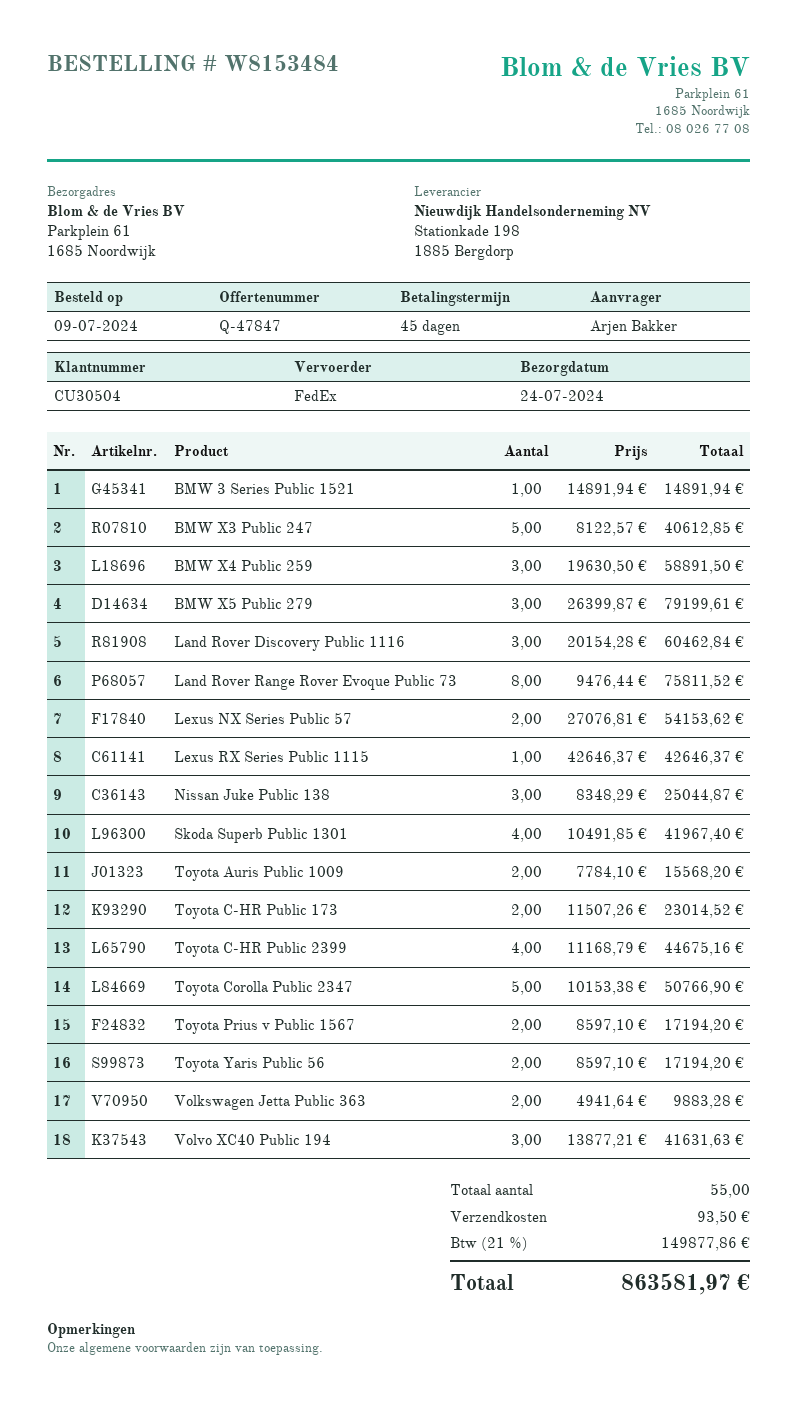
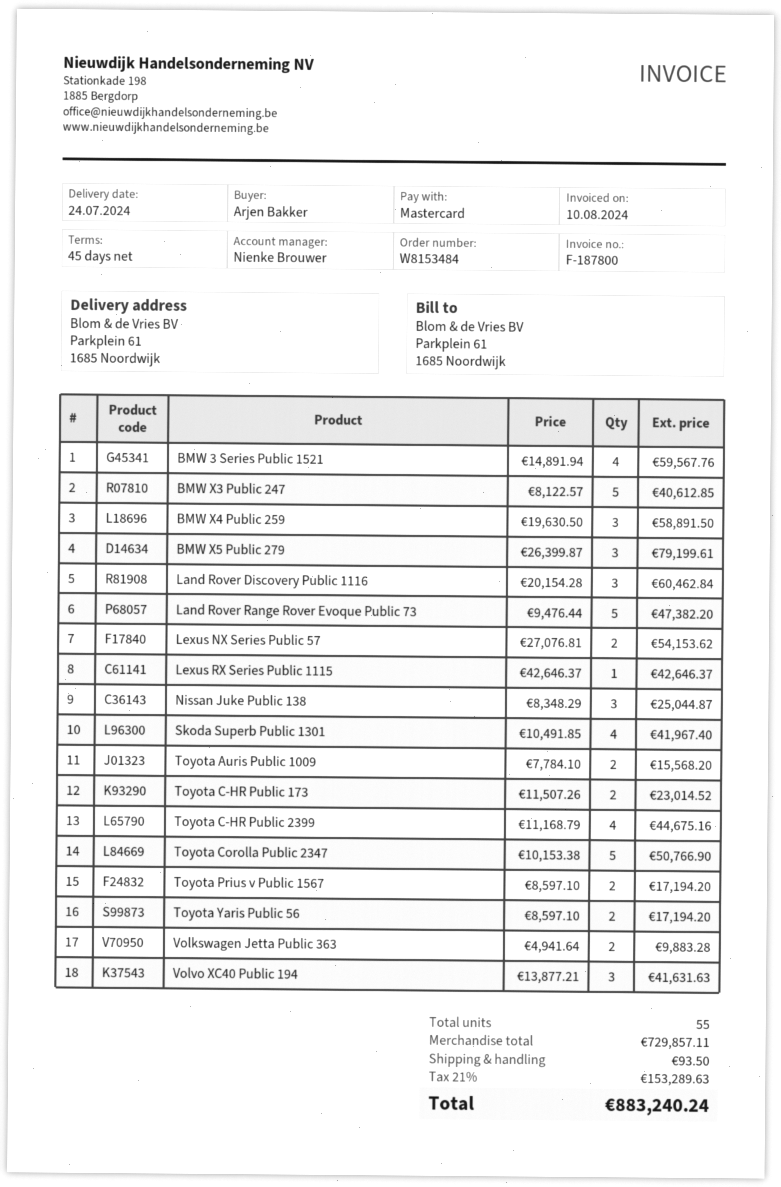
BMW 3 Series Public 1521: 1 x 14891.94 = 14891.94 -> 4 x 14891.94 = 59567.76
Land Rover Range Rover Evoque Public 73: 8 x 9476.44 = 75811.52 -> 5 x 9476.44 = 47382.20
tax: 21% = 149877.86 -> 21% = 153289.63
total: 863581.97 -> 883240.24

